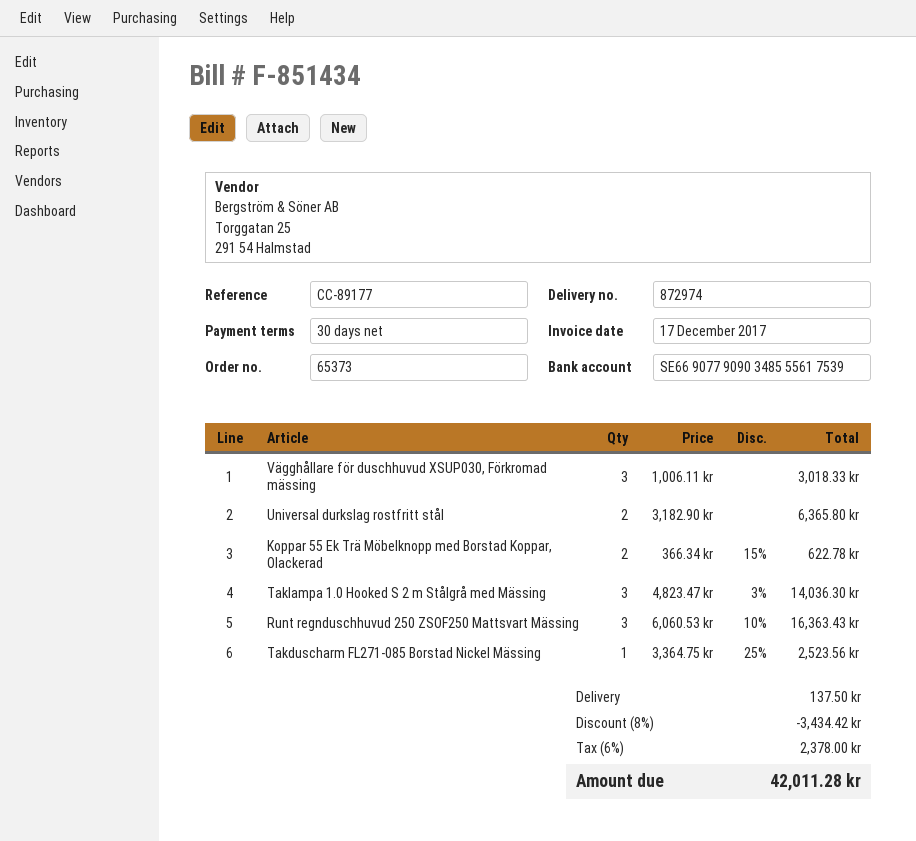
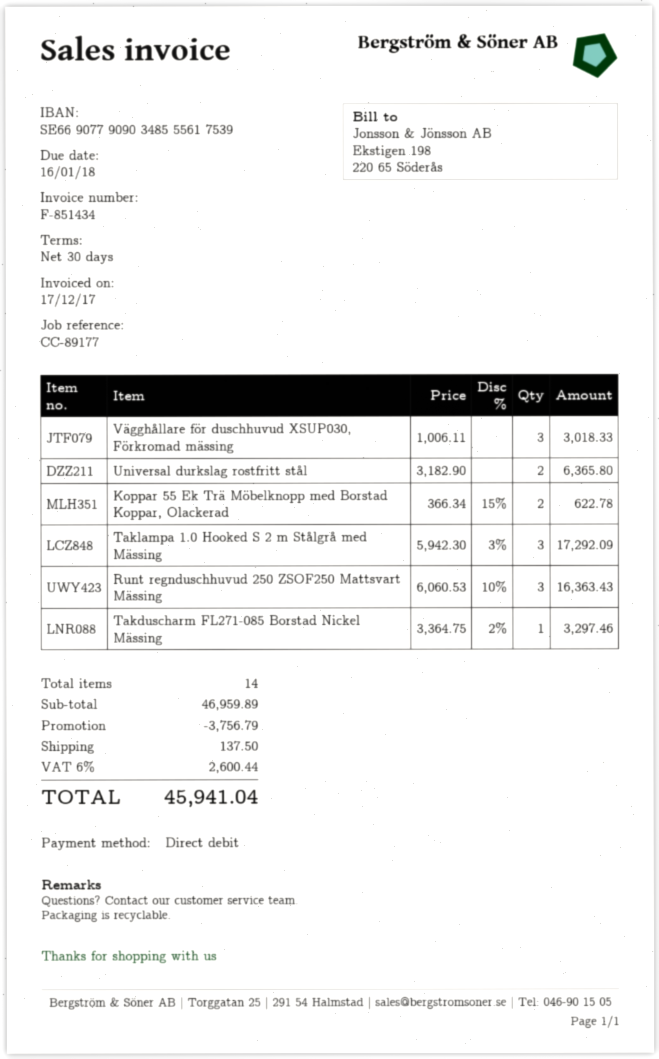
Taklampa 1.0 Hooked S 2 m Stålgrå med Mässing: 3 x 4823.47 - 3% = 14036.30 -> 3 x 5942.30 - 3% = 17292.09
Takduscharm FL271-085 Borstad Nickel Mässing: 1 x 3364.75 - 25% = 2523.56 -> 1 x 3364.75 - 2% = 3297.46
discount: 3434.42 -> 3756.79
tax: 6% = 2378.00 -> 6% = 2600.44
total: 42011.28 -> 45941.04

